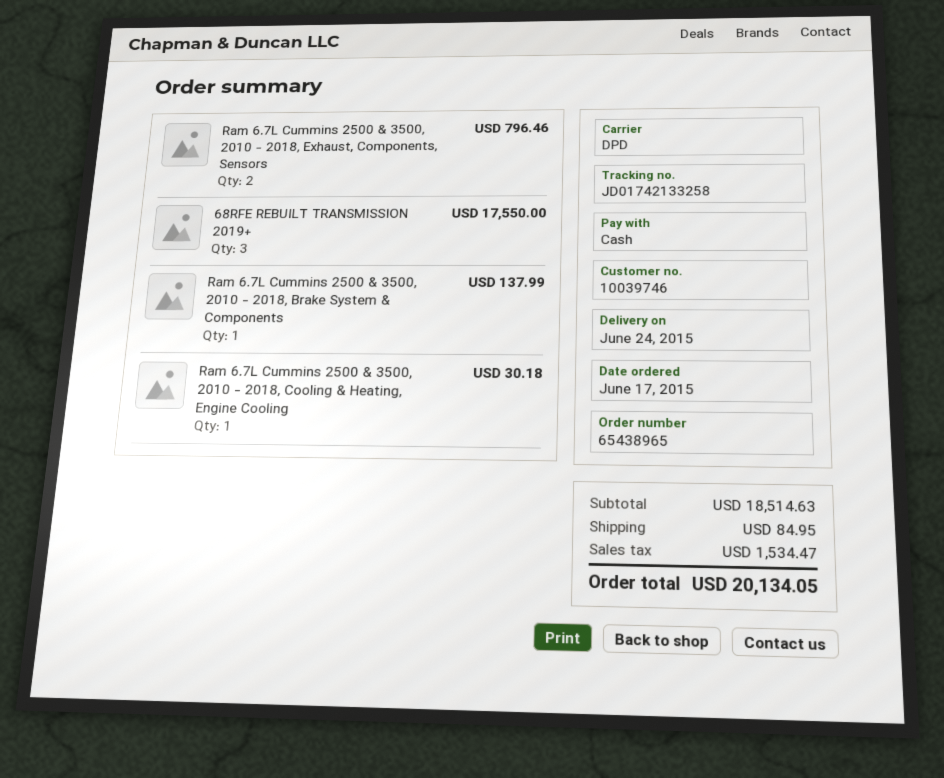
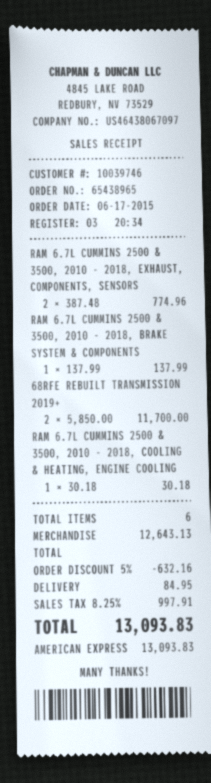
payment method: cash -> American Express
Ram 6.7L Cummins 2500 & 3500, 2010 - 2018, Exhaust, Components, Sensors: 2 for 796.46 -> 2 for 774.96
68RFE REBUILT TRANSMISSION 2019+: 3 for 17550.00 -> 2 for 11700.00
subtotal: 18514.63 -> 12643.13
discount: none -> 5% = 632.16
tax: 1534.47 -> 997.91
total: 20134.05 -> 13093.83

